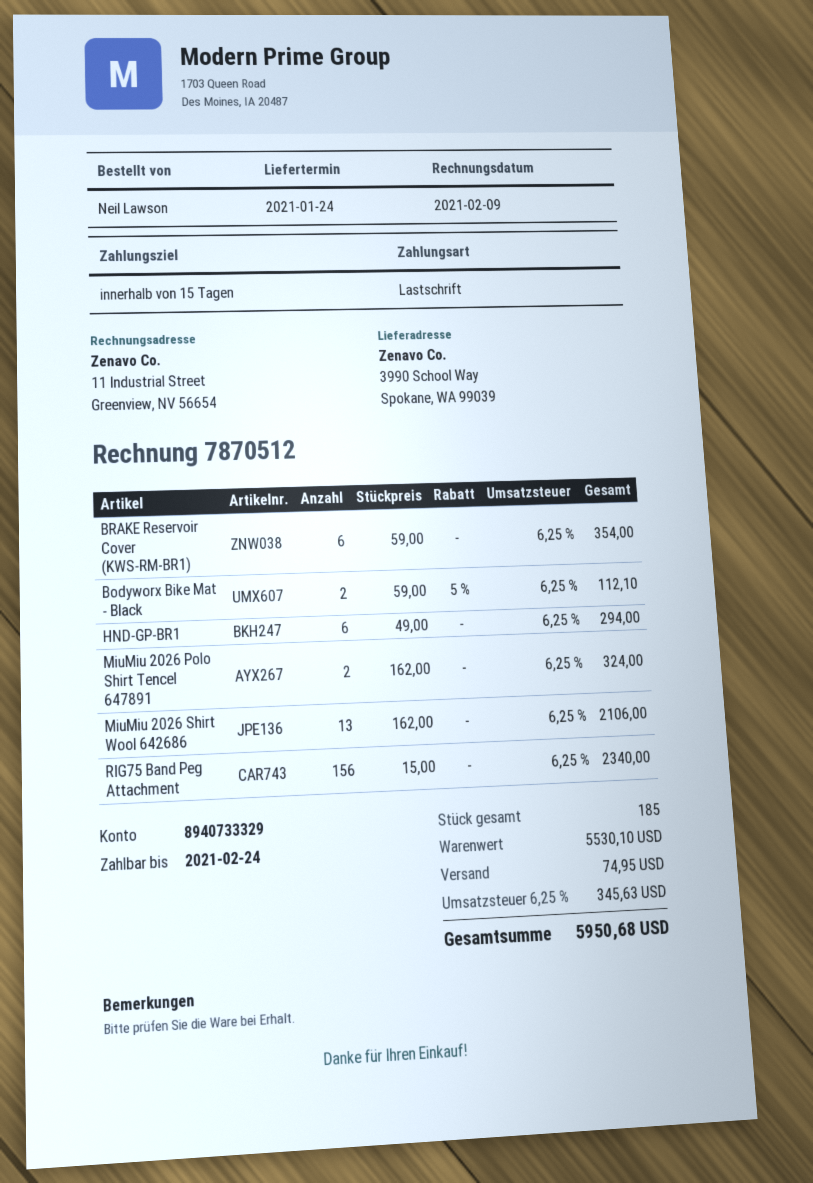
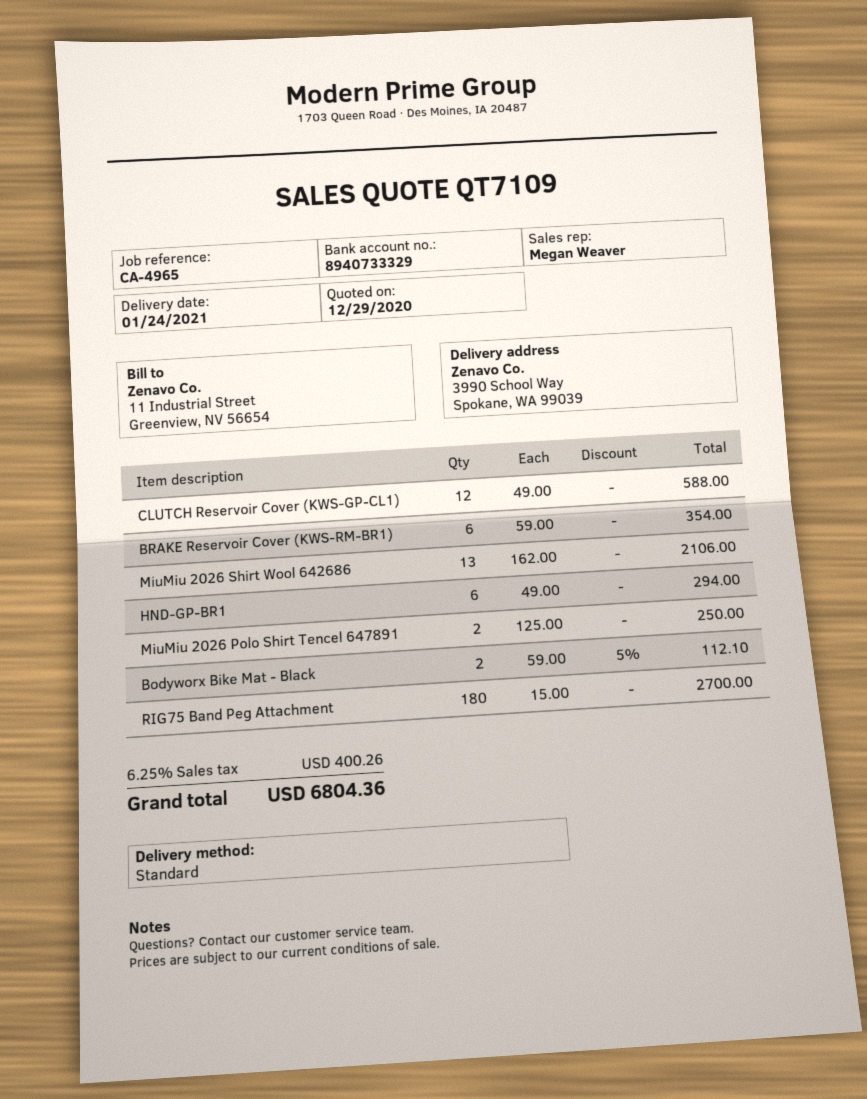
MiuMiu 2026 Polo Shirt Tencel 647891: 2 x 162.00 = 324.00 -> 2 x 125.00 = 250.00
RIG75 Band Peg Attachment: 156 x 15.00 = 2340.00 -> 180 x 15.00 = 2700.00
CLUTCH Reservoir Cover (KWS-GP-CL1): none -> 12 x 49.00 = 588.00
shipping: 74.95 -> none
tax: 6.25% = 345.63 -> 6.25% = 400.26
total: 5950.68 -> 6804.36

